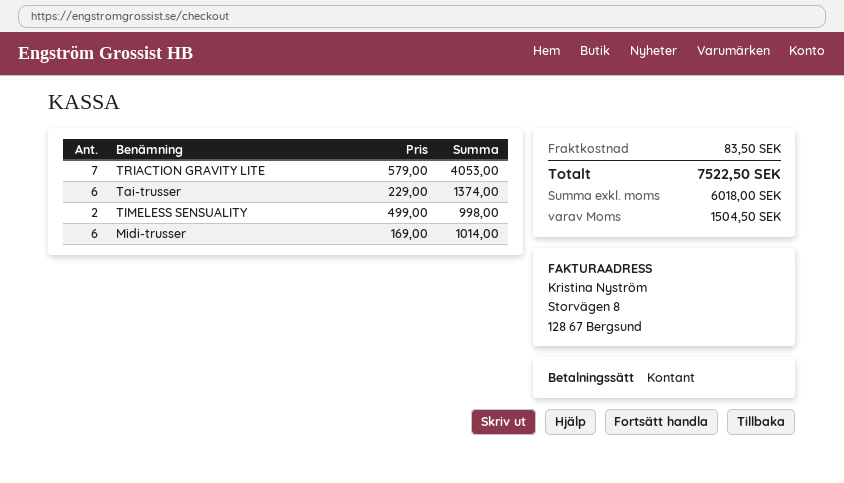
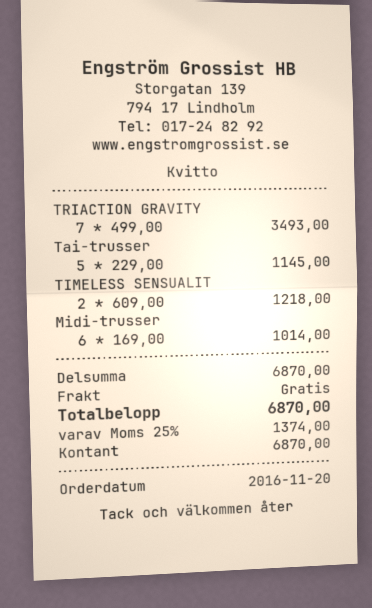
TRIACTION GRAVITY LITE: 7 x 579.00 = 4053.00 -> 7 x 499.00 = 3493.00
Tai-trusser: 6 x 229.00 = 1374.00 -> 5 x 229.00 = 1145.00
TIMELESS SENSUALITY: 2 x 499.00 = 998.00 -> 2 x 609.00 = 1218.00
shipping: 83.50 -> 0.00
tax: 1504.50 -> 1374.00
total: 7522.50 -> 6870.00

